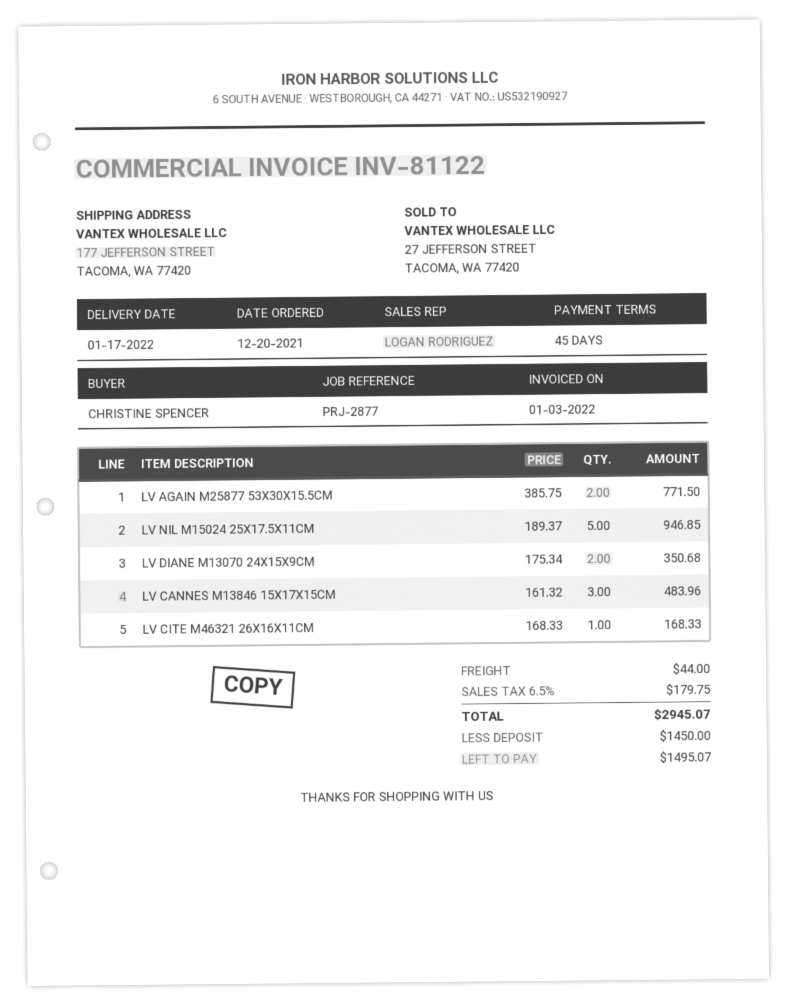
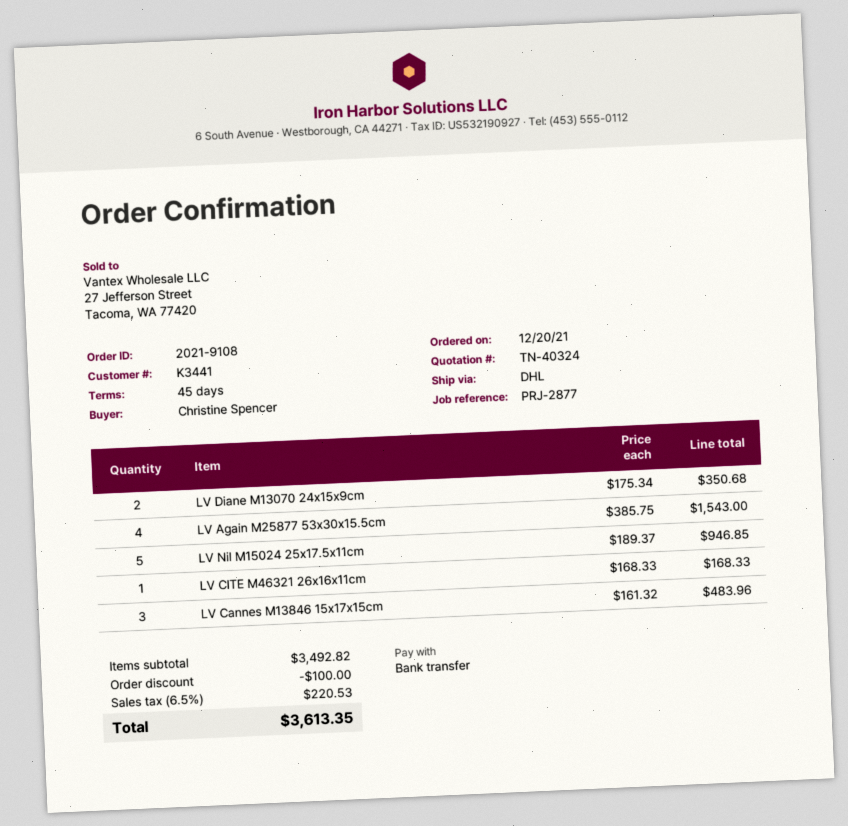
LV AGAIN M25877 53X30X15.5CM: 2 x 385.75 = 771.50 -> 4 x 385.75 = 1543.00
discount: none -> 100.00
shipping: 44.00 -> none
tax: 6.5% = 179.75 -> 6.5% = 220.53
total: 2945.07 -> 3613.35

